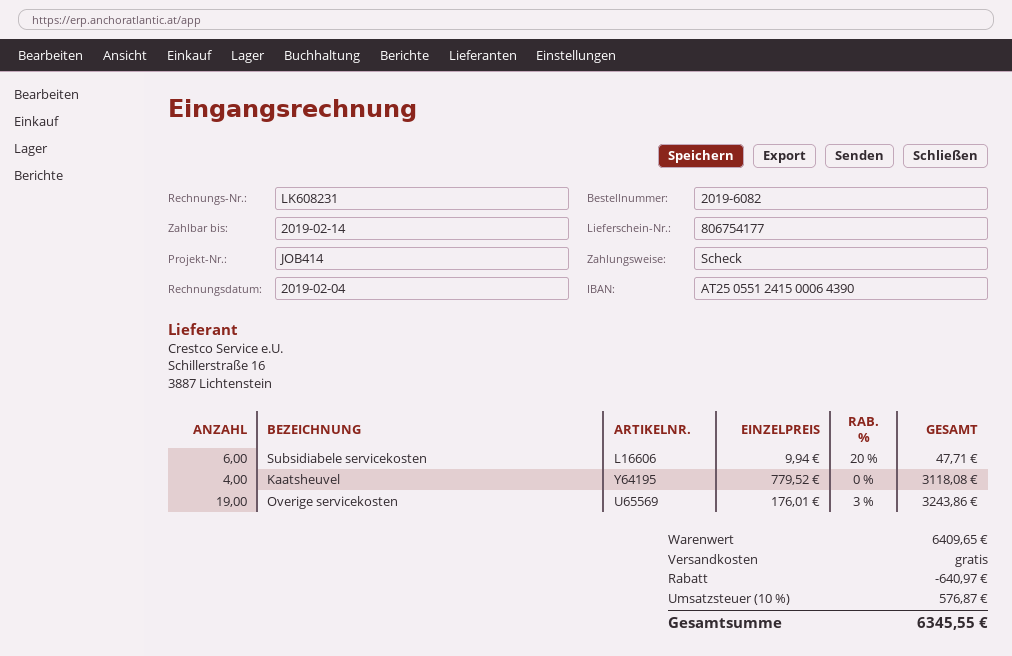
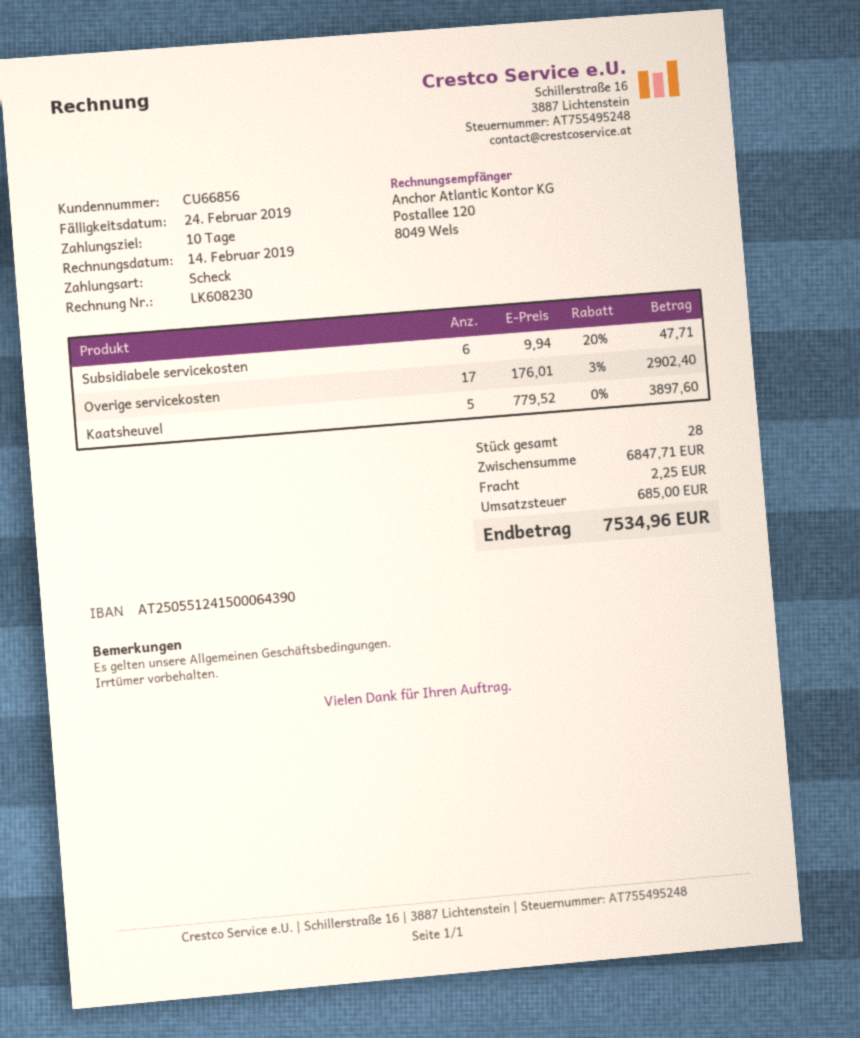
invoice number: LK608231 -> LK608230
invoice date: 2019-02-04 -> 2019-02-14
due date: 2019-02-14 -> 2019-02-24
Kaatsheuvel: 4 x 779.52 = 3118.08 -> 5 x 779.52 = 3897.60
Overige servicekosten: 19 x 176.01 - 3% = 3243.86 -> 17 x 176.01 - 3% = 2902.40
subtotal: 6409.65 -> 6847.71
discount: 640.97 -> none
shipping: 0.00 -> 2.25
tax: 576.87 -> 685.00
total: 6345.55 -> 7534.96

